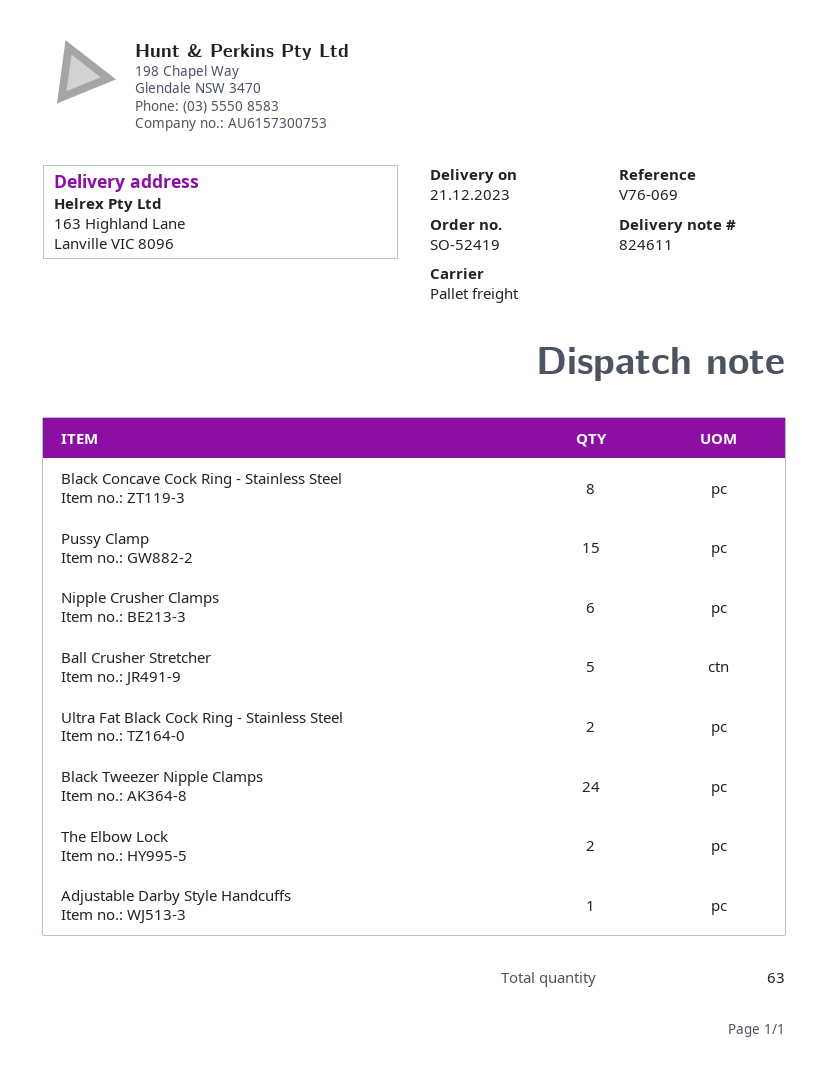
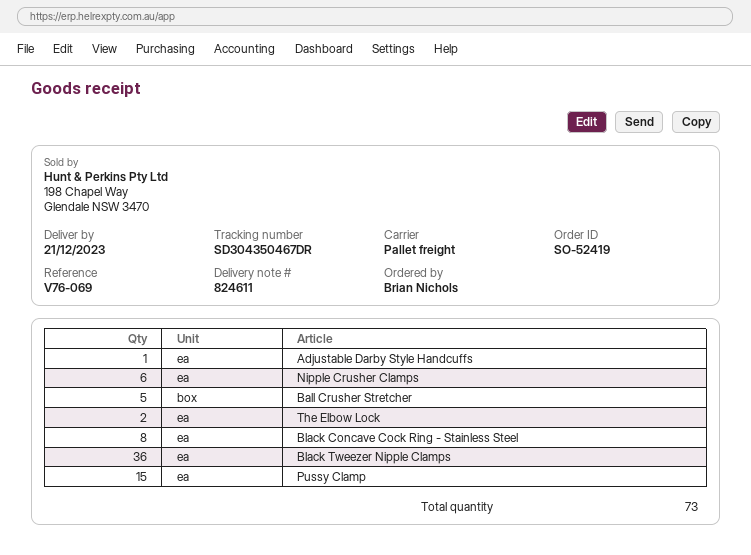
Ultra Fat Black Cock Ring - Stainless Steel: 2 -> none
Black Tweezer Nipple Clamps: 24 -> 36
total quantity: 63 -> 73

